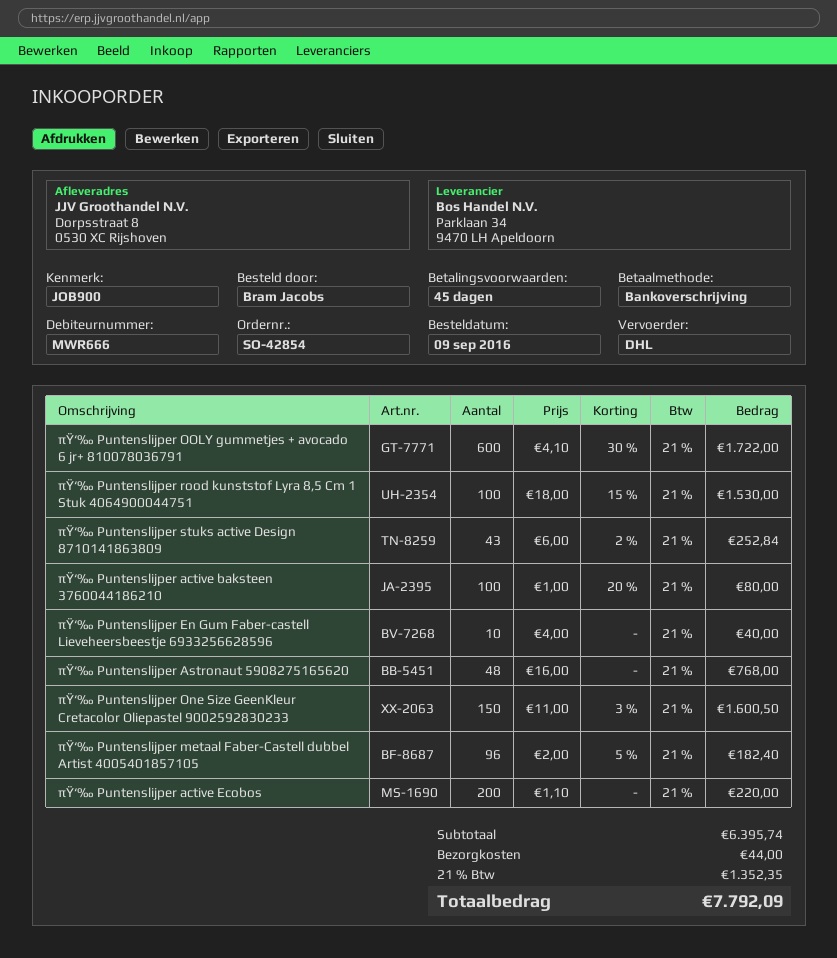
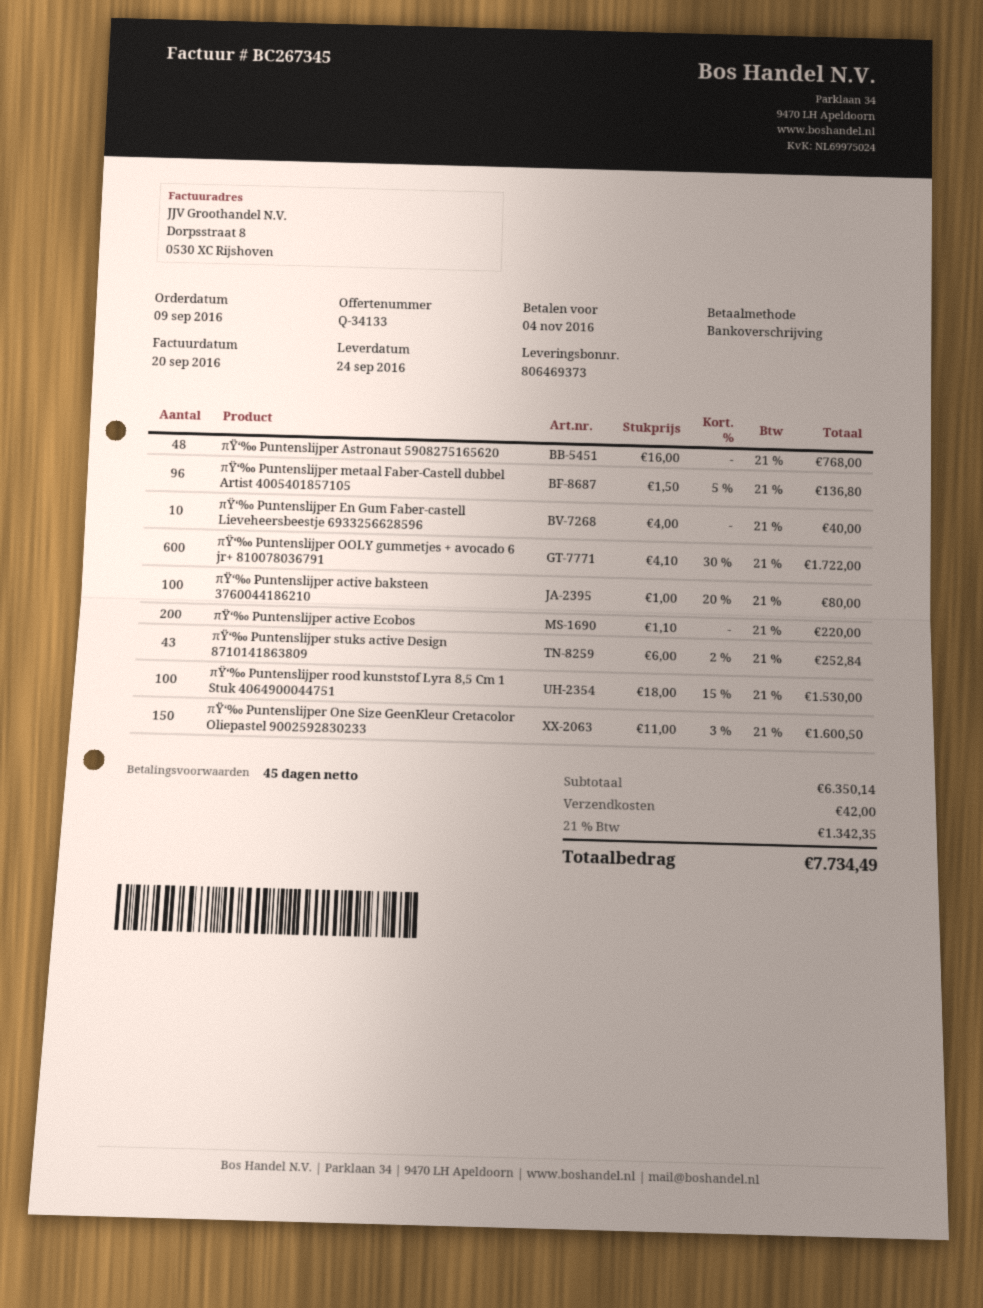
πŸ‘‰ Puntenslijper metaal Faber-Castell dubbel Artist 4005401857105: 96 x 2.00 - 5% = 182.40 -> 96 x 1.50 - 5% = 136.80
subtotal: 6395.74 -> 6350.14
shipping: 44.00 -> 42.00
tax: 21% = 1352.35 -> 21% = 1342.35
total: 7792.09 -> 7734.49

